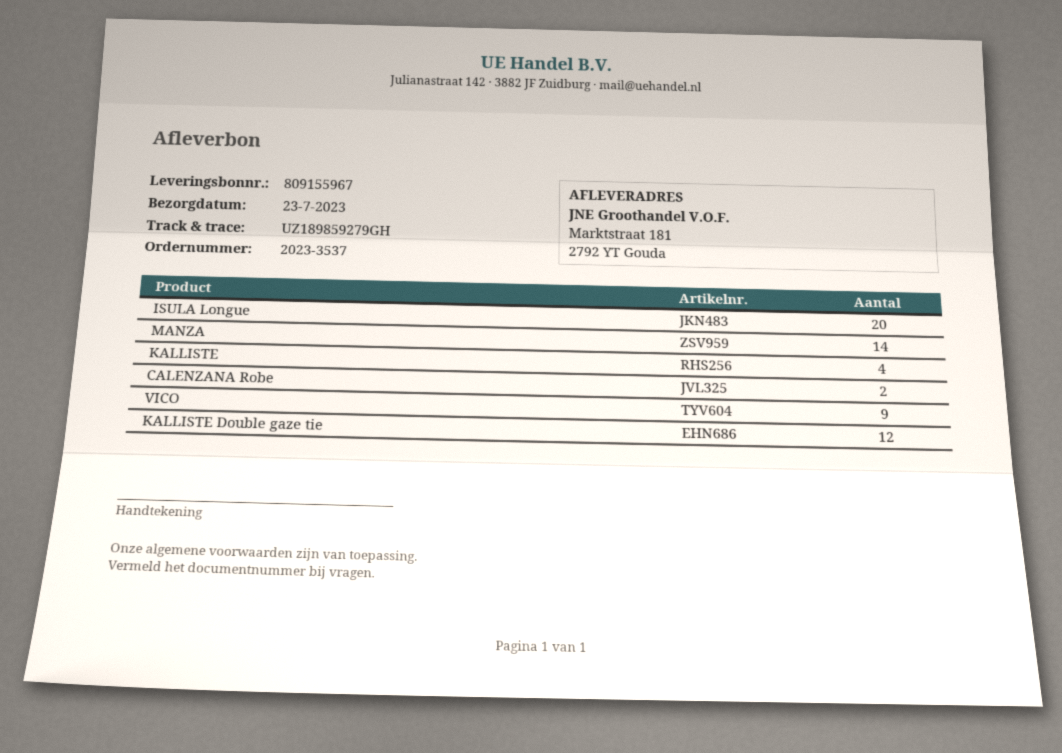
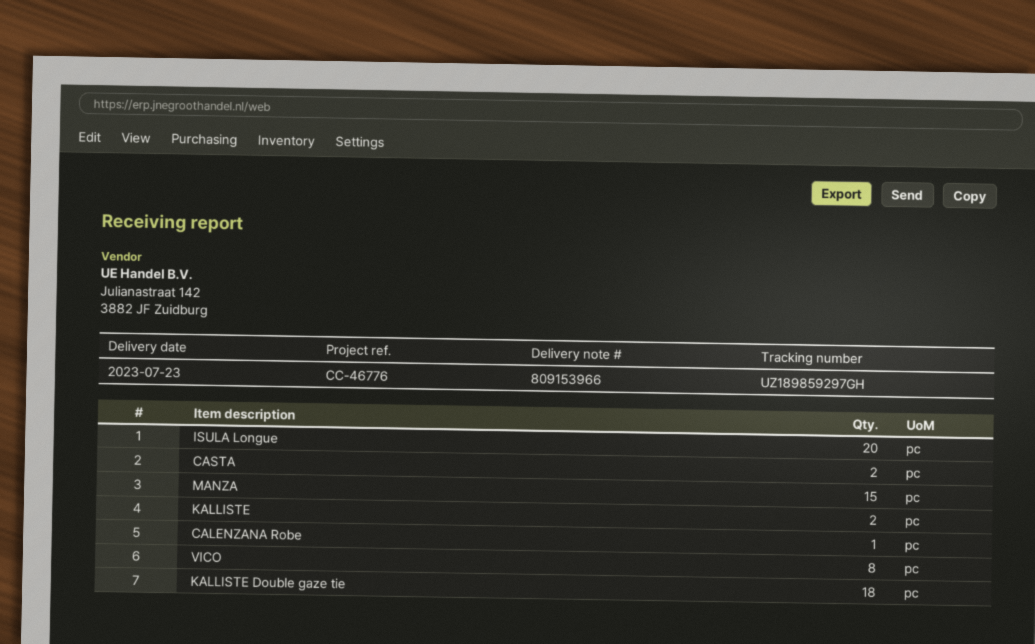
delivery note number: 809155967 -> 809153966
tracking number: UZ189859279GH -> UZ189859297GH
MANZA: 14 -> 15
KALLISTE: 4 -> 2
CALENZANA Robe: 2 -> 1
VICO: 9 -> 8
KALLISTE Double gaze tie: 12 -> 18
CASTA: none -> 2

